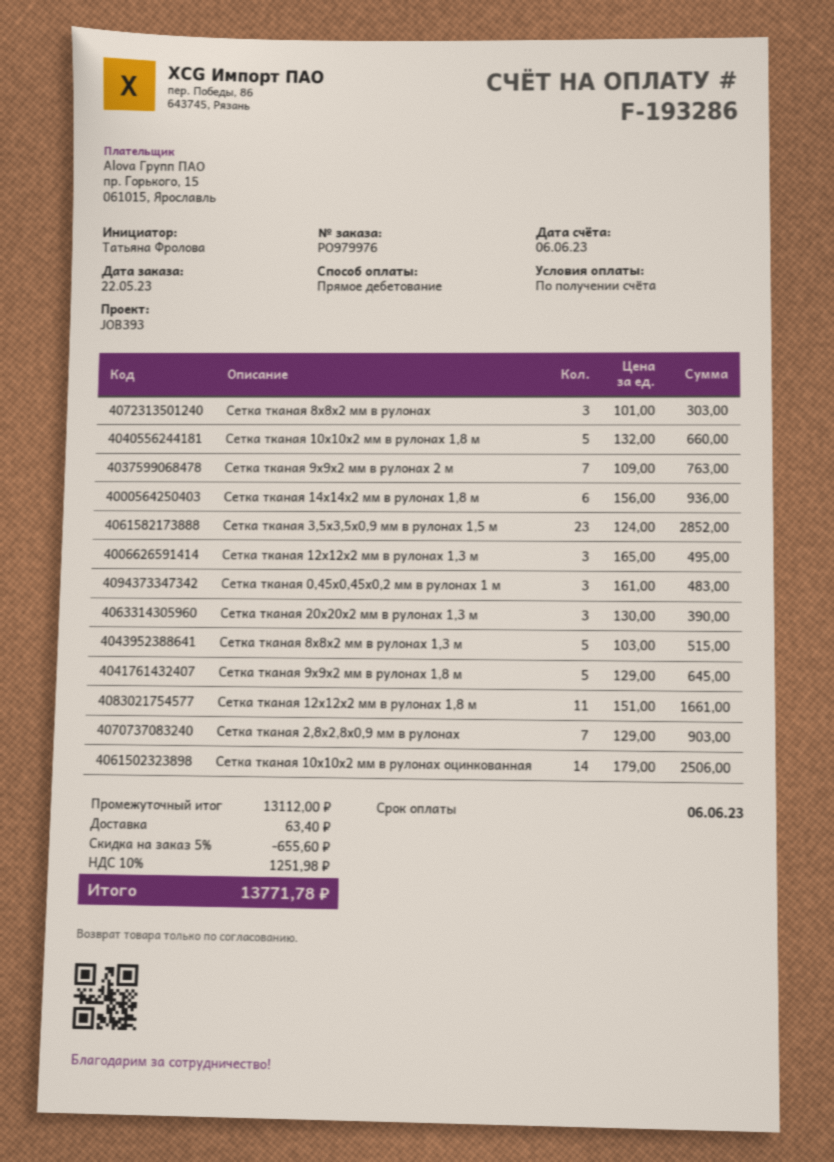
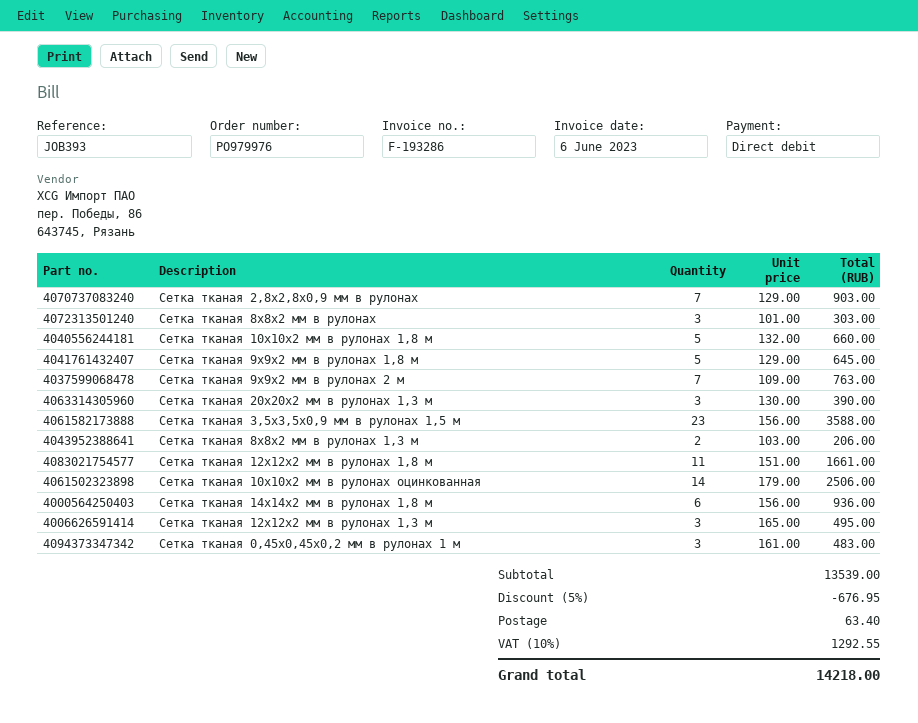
Сетка тканая 3,5х3,5х0,9 мм в рулонах 1,5 м: 23 x 124.00 = 2852.00 -> 23 x 156.00 = 3588.00
Сетка тканая 8х8х2 мм в рулонах 1,3 м: 5 x 103.00 = 515.00 -> 2 x 103.00 = 206.00
subtotal: 13112.00 -> 13539.00
discount: 5% = 655.60 -> 5% = 676.95
tax: 10% = 1251.98 -> 10% = 1292.55
total: 13771.78 -> 14218.00

